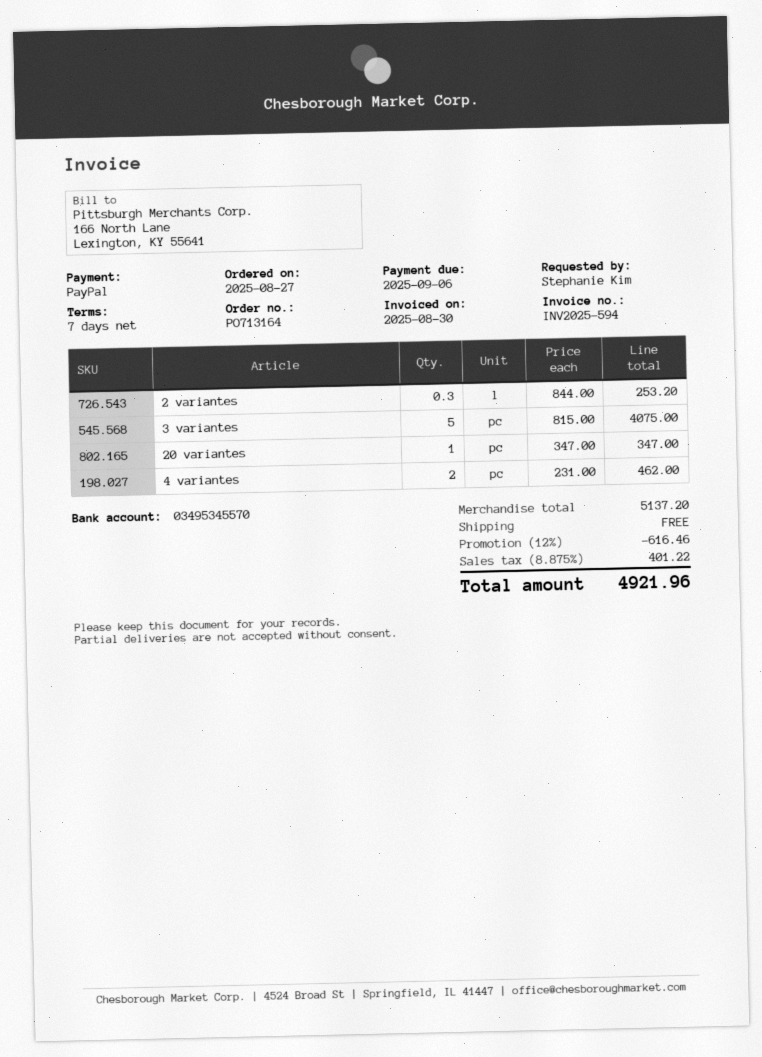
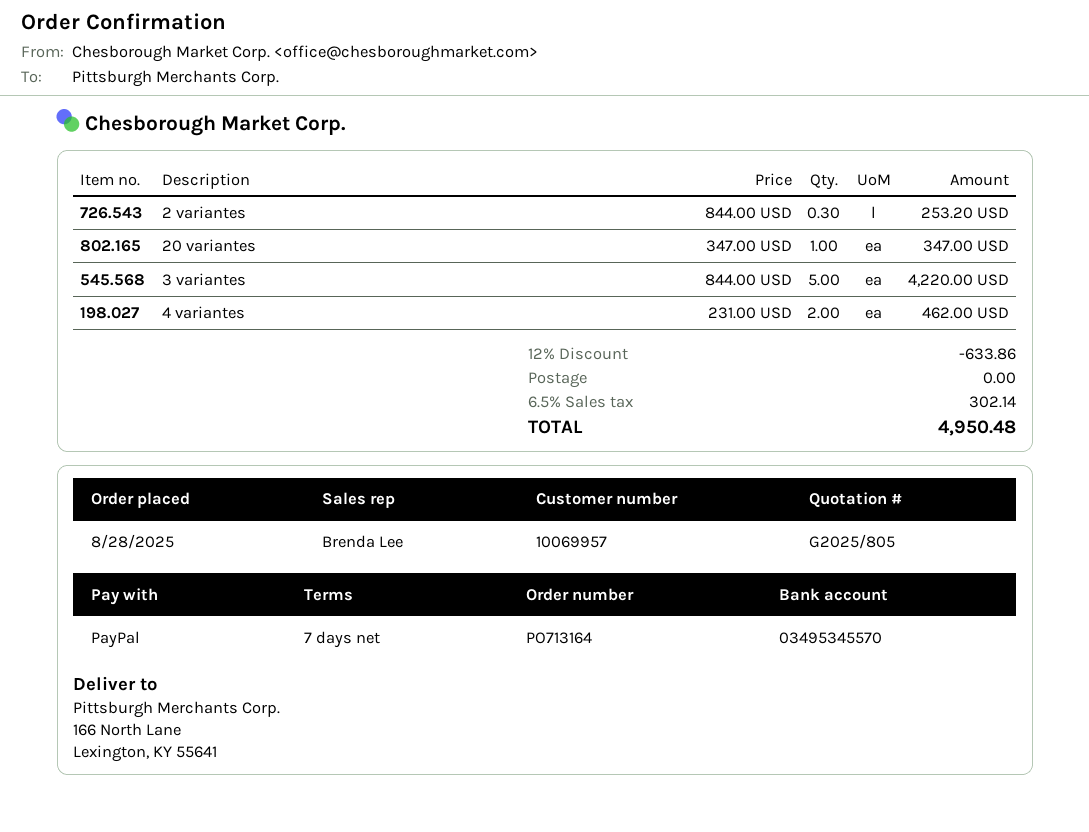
order date: 2025-08-27 -> 2025-08-28
3 variantes: 5 x 815.00 = 4075.00 -> 5 x 844.00 = 4220.00
discount: 12% = 616.46 -> 12% = 633.86
tax: 8.875% = 401.22 -> 6.5% = 302.14
total: 4921.96 -> 4950.48

